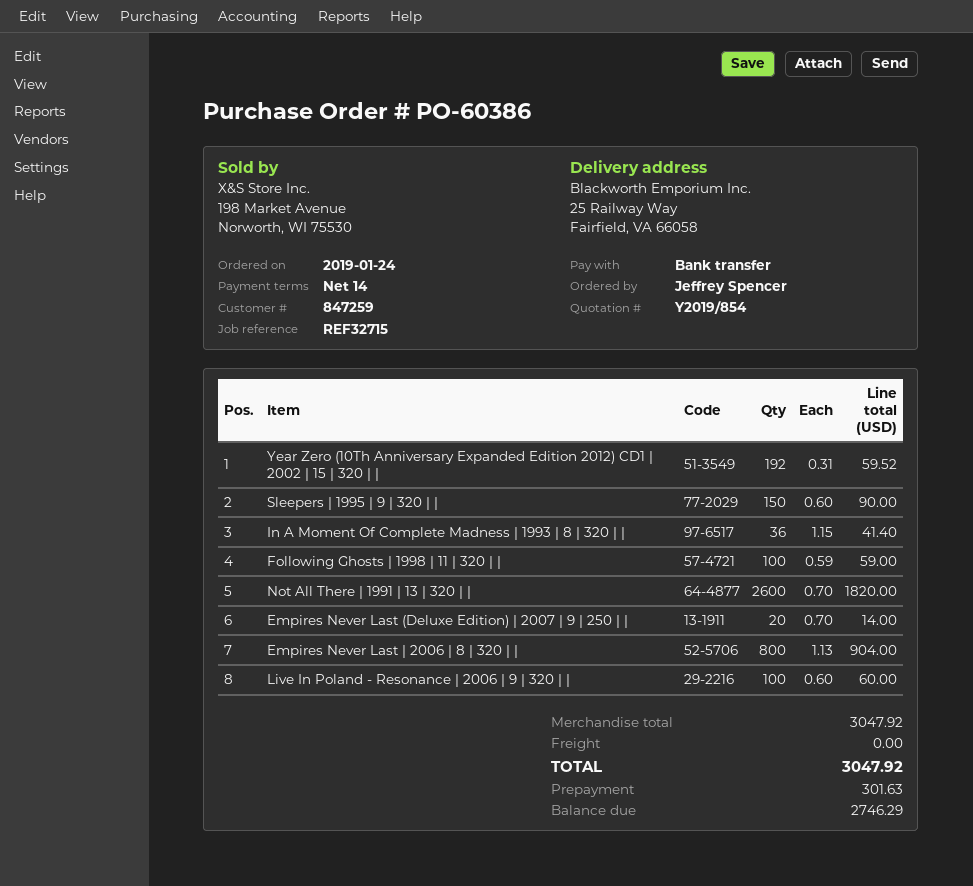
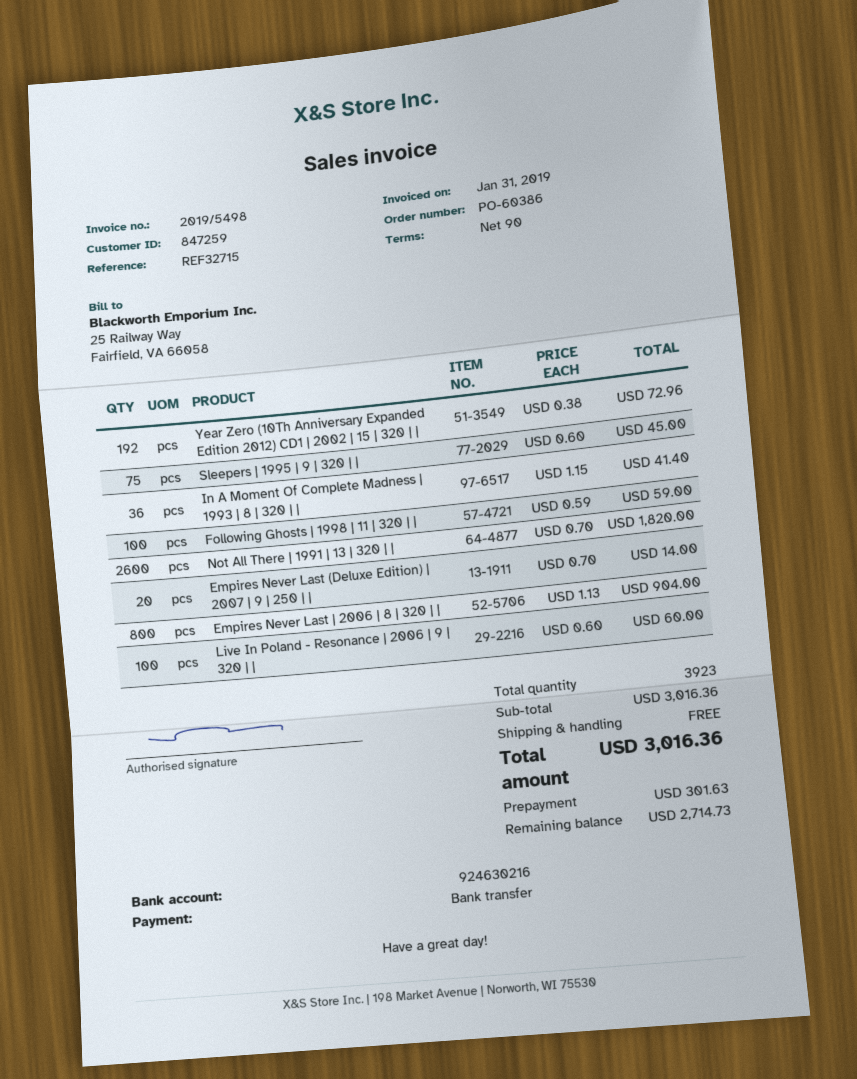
payment terms: 14 days -> 90 days
Year Zero (10Th Anniversary Expanded Edition 2012) CD1 | 2002 | 15 | 320 | |: 192 x 0.31 = 59.52 -> 192 x 0.38 = 72.96
Sleepers | 1995 | 9 | 320 | |: 150 x 0.60 = 90.00 -> 75 x 0.60 = 45.00
subtotal: 3047.92 -> 3016.36
total: 3047.92 -> 3016.36
balance: 2746.29 -> 2714.73

